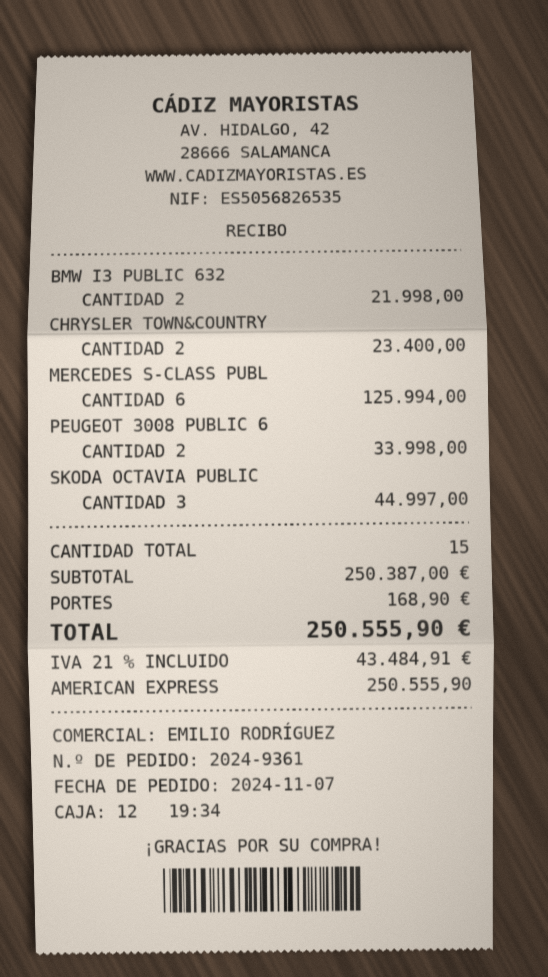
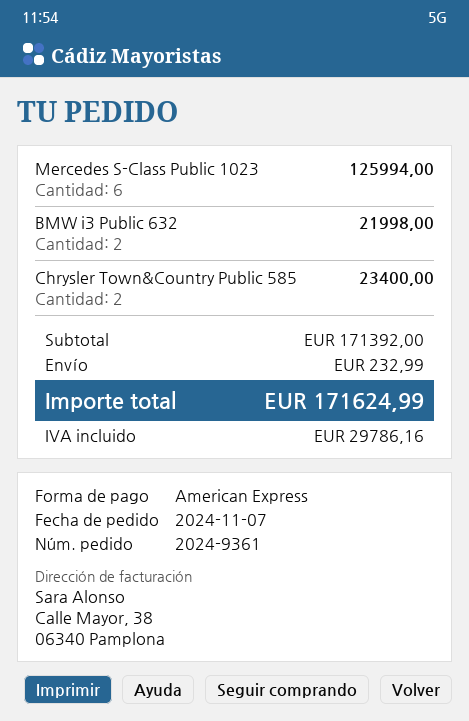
PEUGEOT 3008 PUBLIC 6: 2 for 33998.00 -> none
SKODA OCTAVIA PUBLIC: 3 for 44997.00 -> none
subtotal: 250387.00 -> 171392.00
shipping: 168.90 -> 232.99
tax: 43484.91 -> 29786.16
total: 250555.90 -> 171624.99

